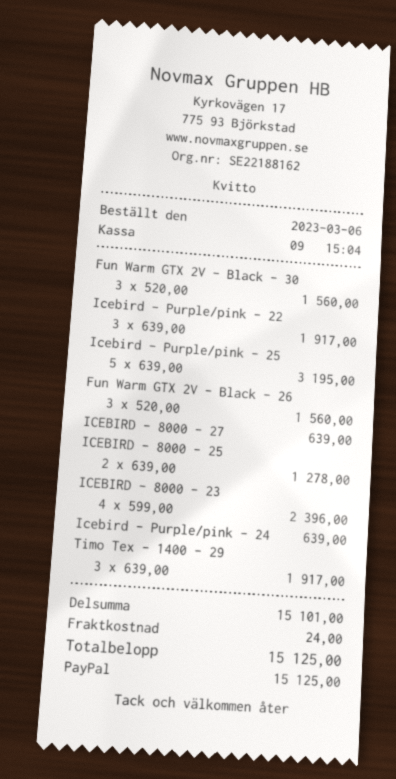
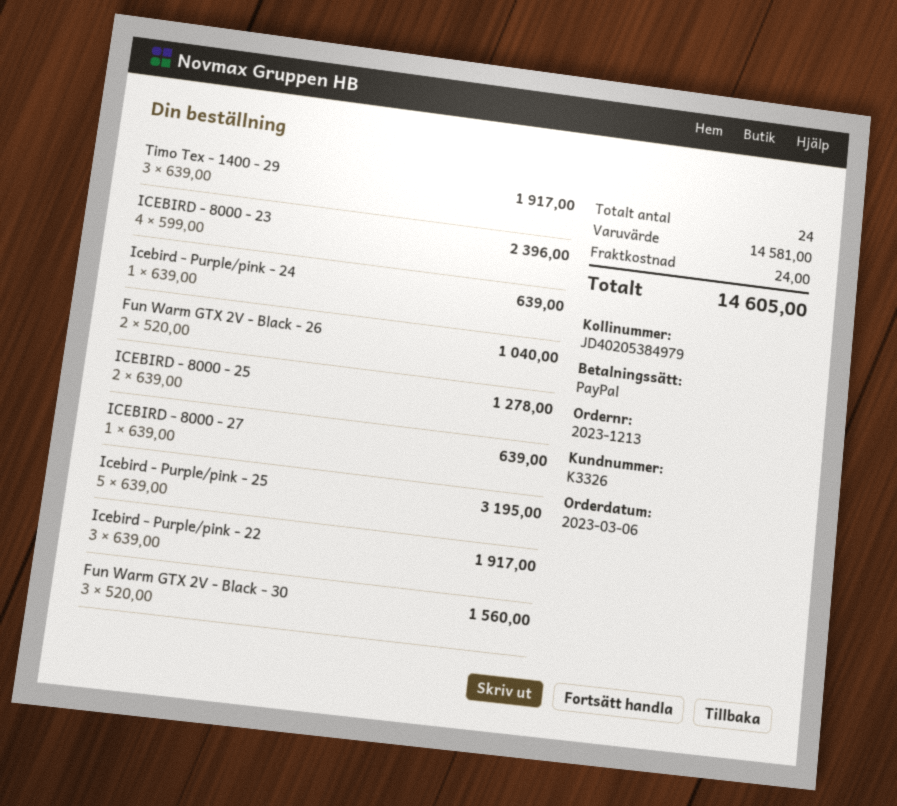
Fun Warm GTX 2V - Black - 26: 3 x 520.00 = 1560.00 -> 2 x 520.00 = 1040.00
subtotal: 15101.00 -> 14581.00
total: 15125.00 -> 14605.00

